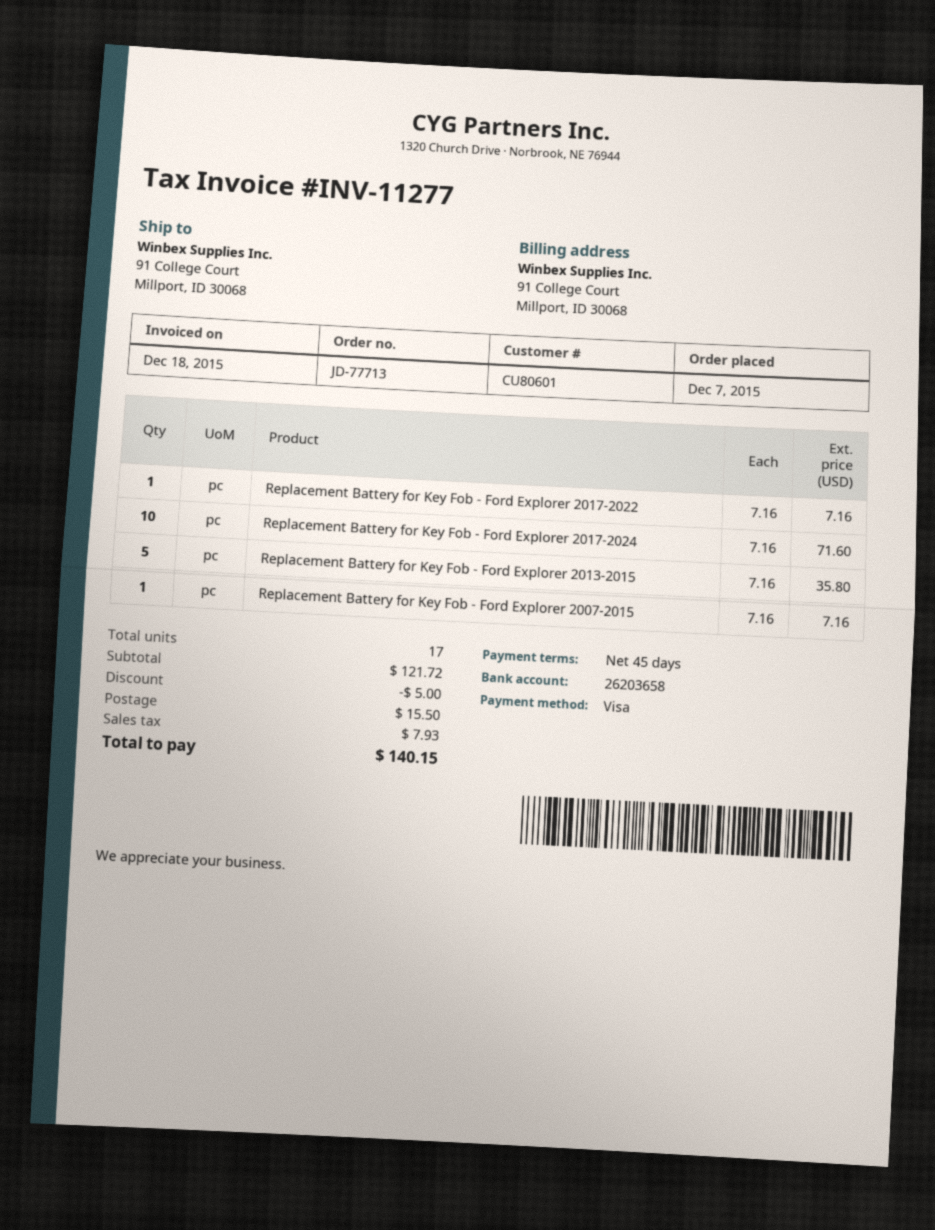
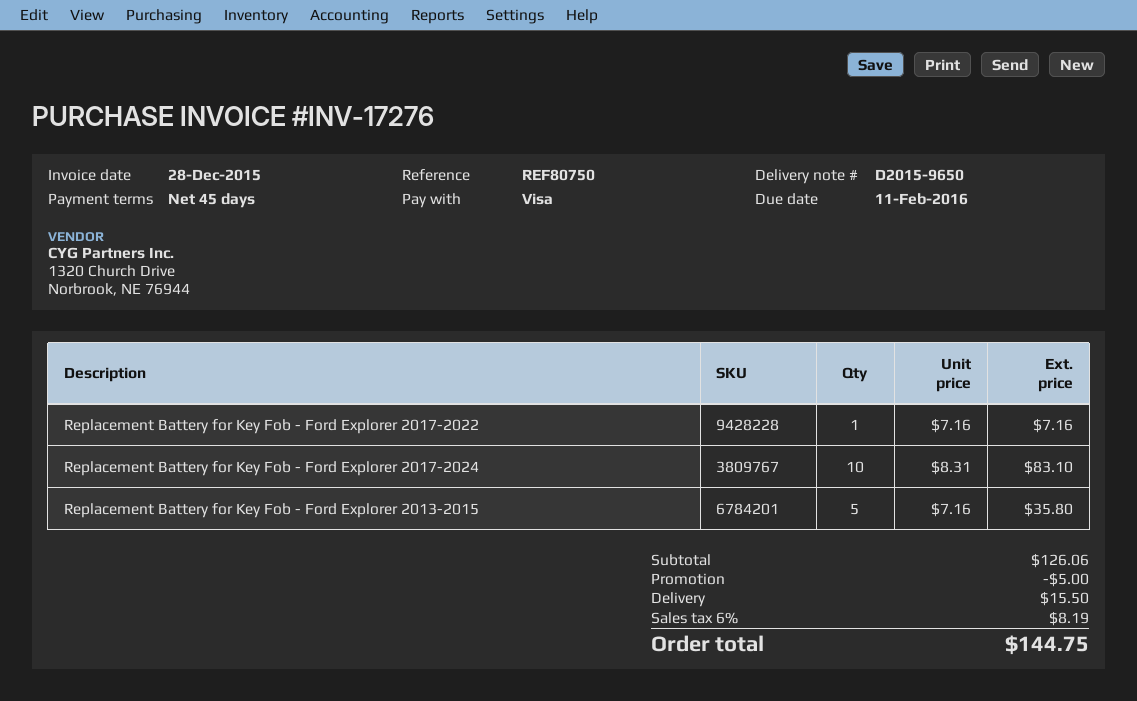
invoice number: INV-11277 -> INV-17276
invoice date: 2015-12-18 -> 2015-12-28
Replacement Battery for Key Fob - Ford Explorer 2017-2024: 10 x 7.16 = 71.60 -> 10 x 8.31 = 83.10
Replacement Battery for Key Fob - Ford Explorer 2007-2015: 1 x 7.16 = 7.16 -> none
subtotal: 121.72 -> 126.06
tax: 7.93 -> 8.19
total: 140.15 -> 144.75

